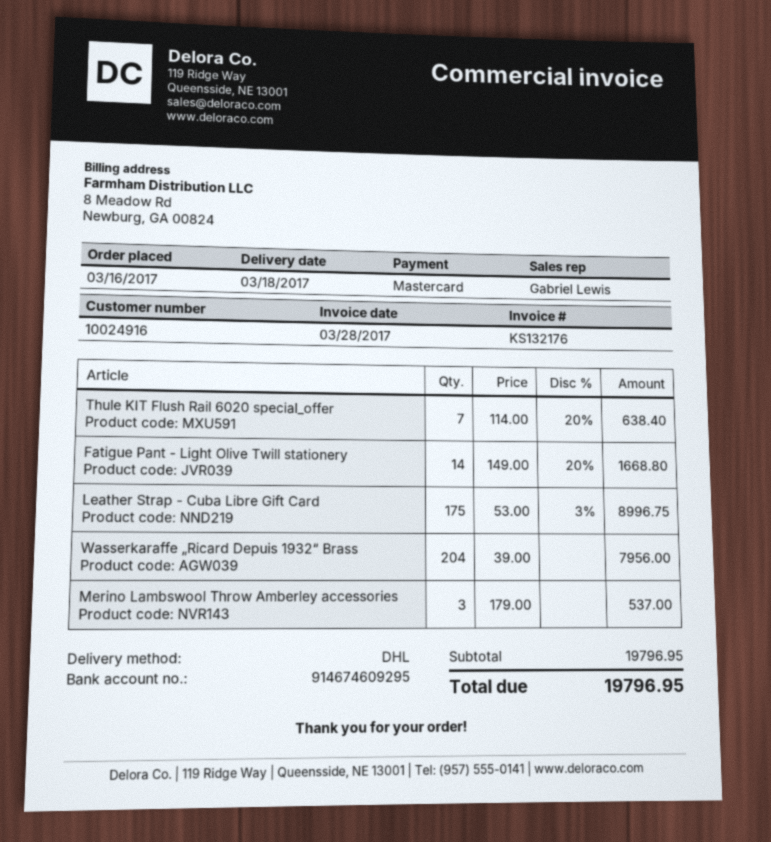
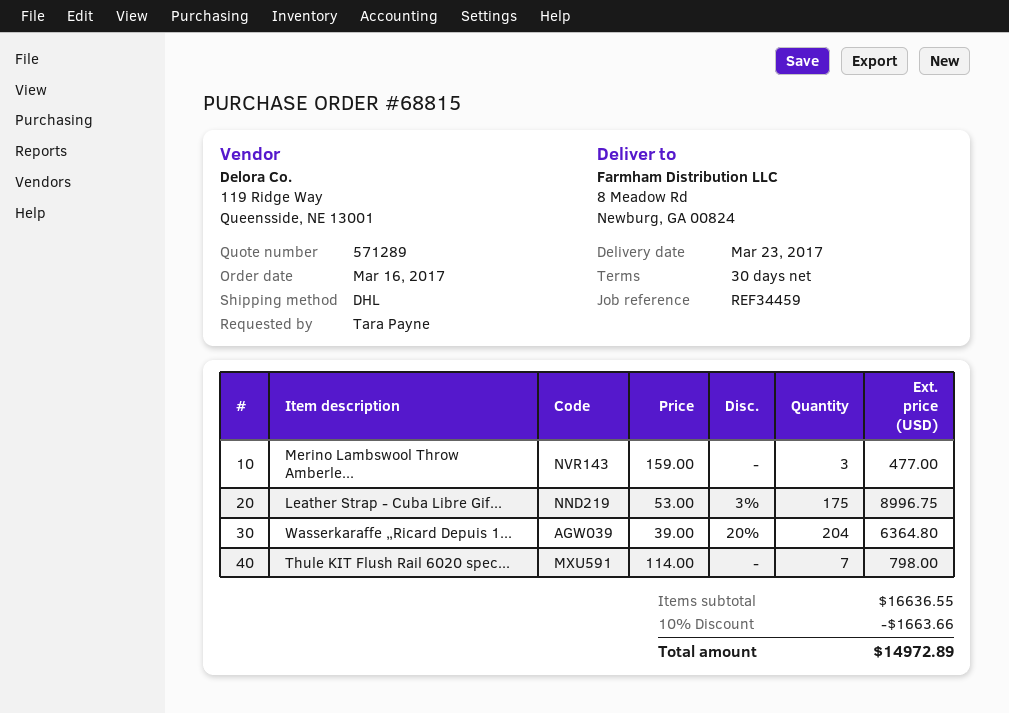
delivery date: 2017-03-18 -> 2017-03-23
Thule KIT Flush Rail 6020 special_offer: 7 x 114.00 - 20% = 638.40 -> 7 x 114.00 = 798.00
Fatigue Pant - Light Olive Twill stationery: 14 x 149.00 - 20% = 1668.80 -> none
Wasserkaraffe „Ricard Depuis 1932“ Brass: 204 x 39.00 = 7956.00 -> 204 x 39.00 - 20% = 6364.80
Merino Lambswool Throw Amberley accessories: 3 x 179.00 = 537.00 -> 3 x 159.00 = 477.00
subtotal: 19796.95 -> 16636.55
discount: none -> 10% = 1663.66
total: 19796.95 -> 14972.89

